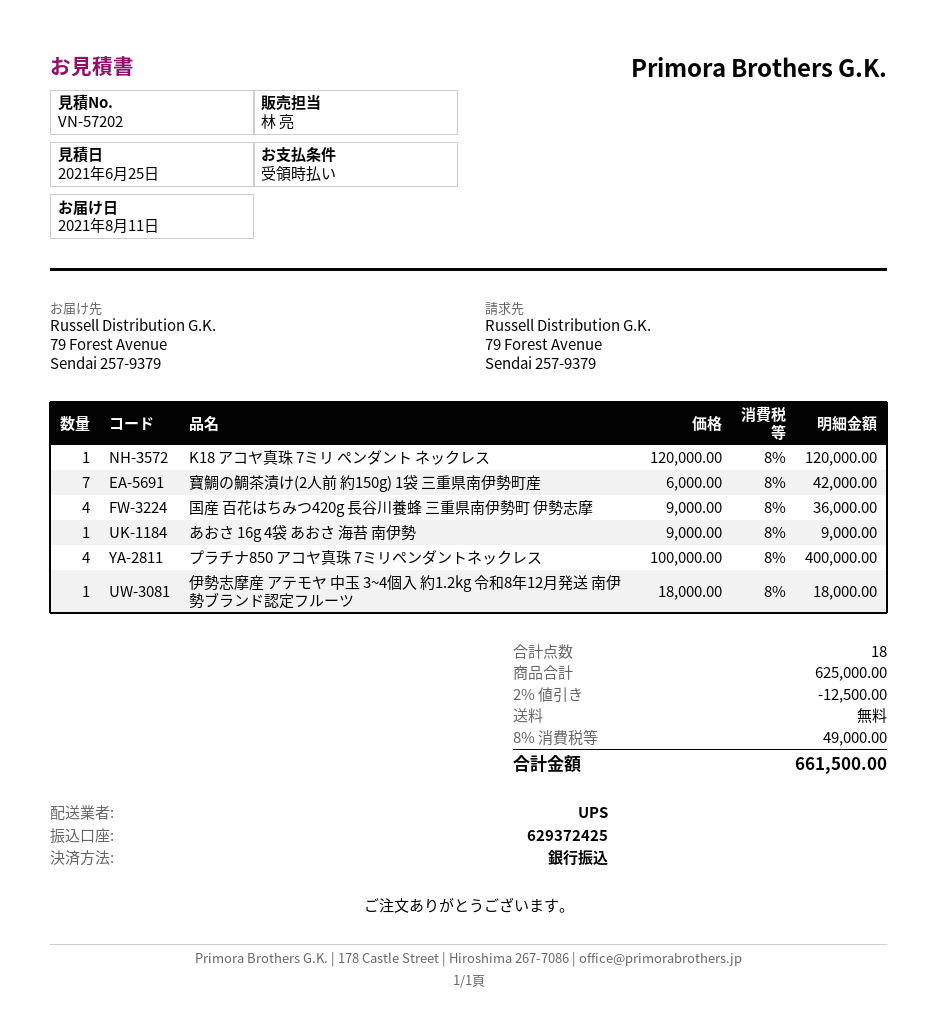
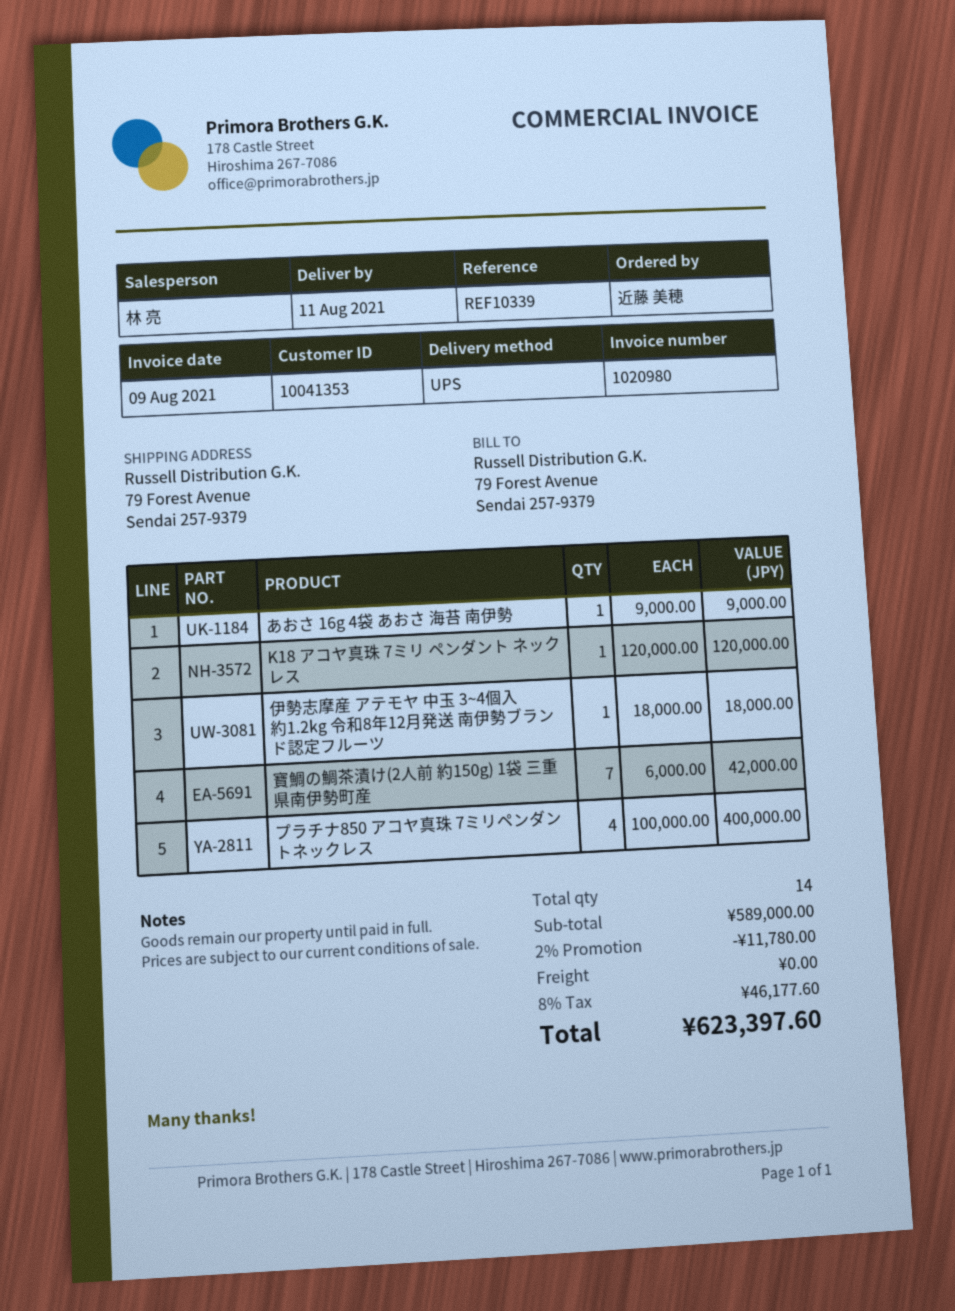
国産 百花はちみつ420g 長谷川養蜂 三重県南伊勢町 伊勢志摩: 4 x 9000.00 = 36000.00 -> none
total quantity: 18 -> 14
subtotal: 625000.00 -> 589000.00
discount: 2% = 12500.00 -> 2% = 11780.00
tax: 8% = 49000.00 -> 8% = 46177.60
total: 661500.00 -> 623397.60

